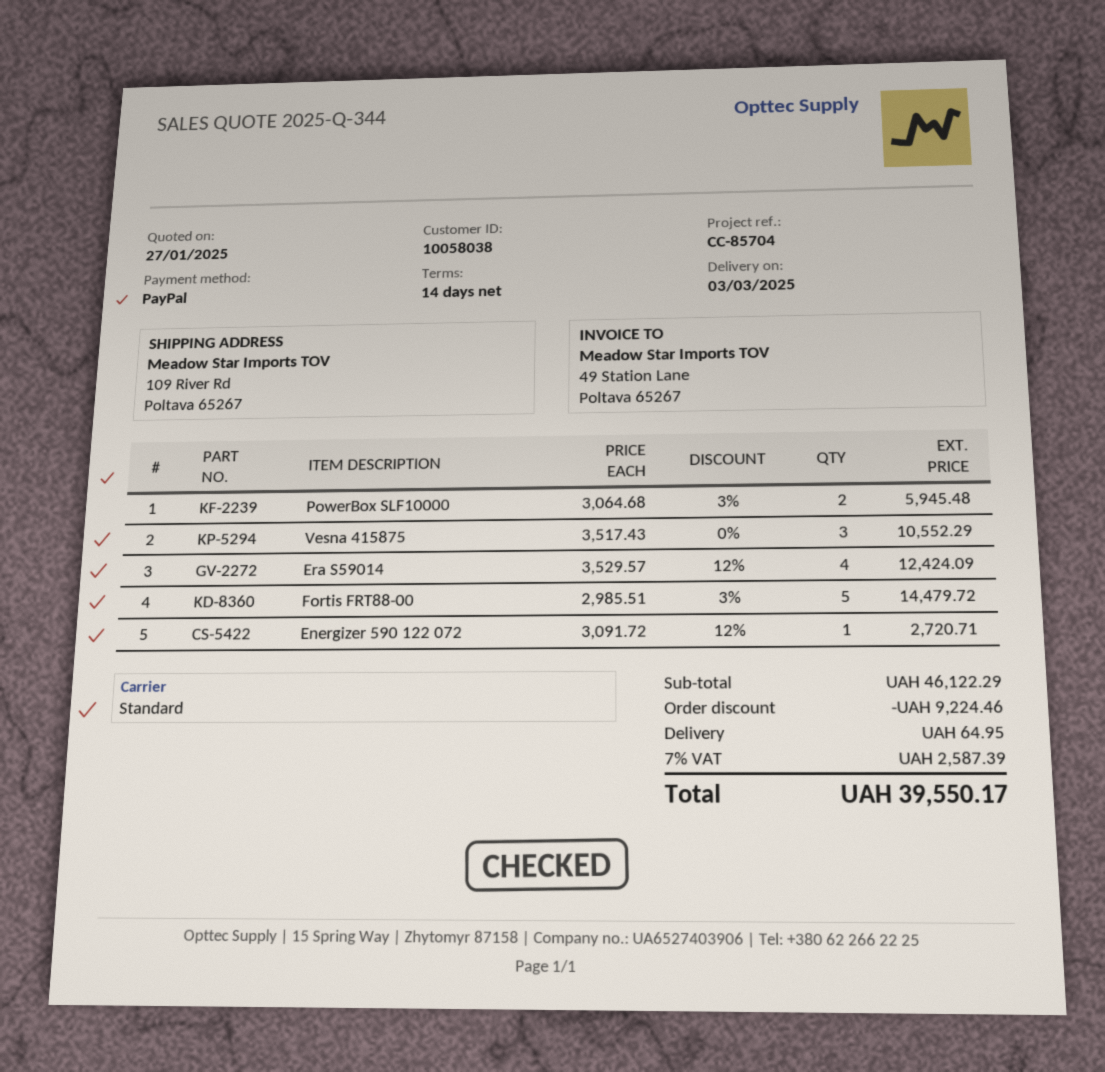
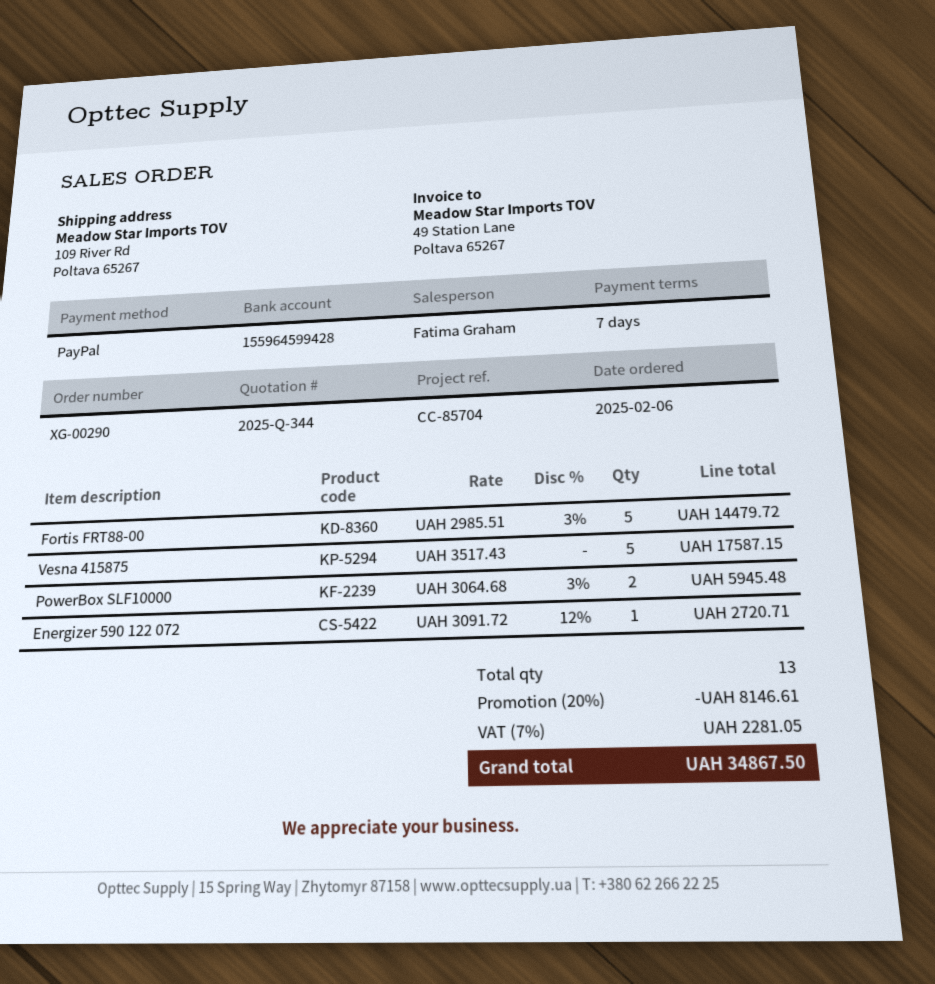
payment terms: 14 days -> 7 days
Vesna 415875: 3 x 3517.43 = 10552.29 -> 5 x 3517.43 = 17587.15
Era S59014: 4 x 3529.57 - 12% = 12424.09 -> none
discount: 9224.46 -> 8146.61
shipping: 64.95 -> none
tax: 7% = 2587.39 -> 7% = 2281.05
total: 39550.17 -> 34867.50

